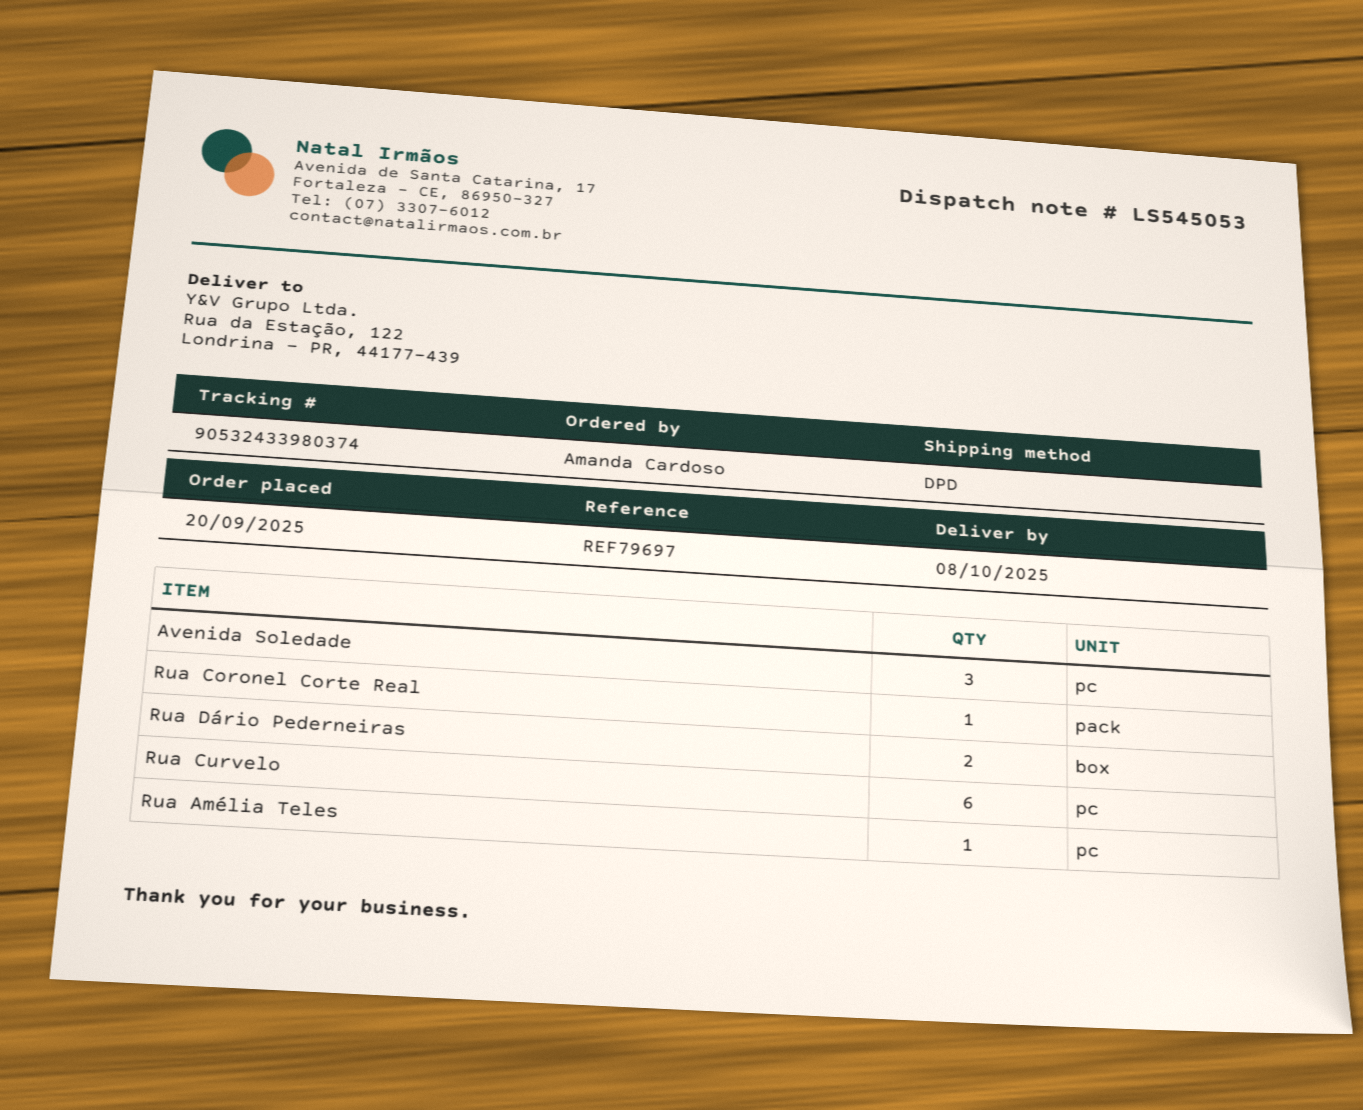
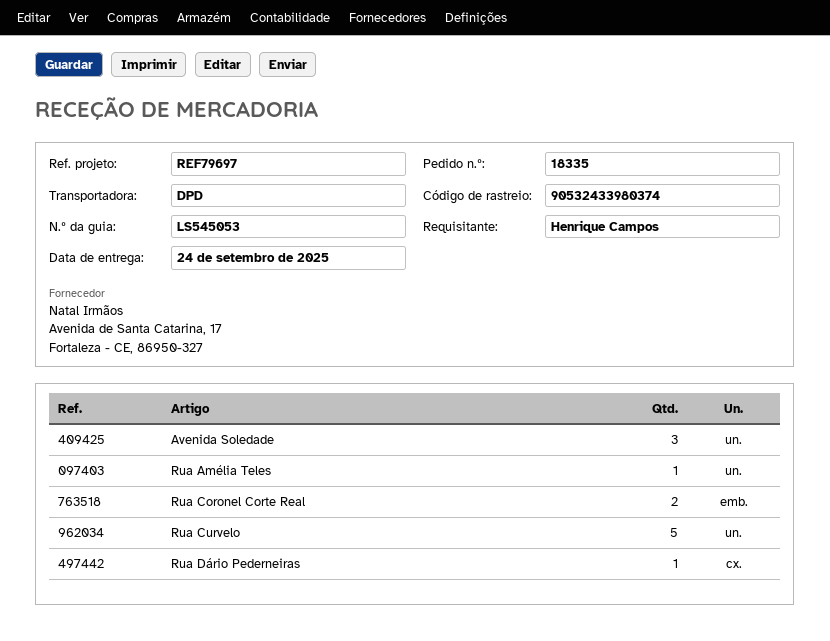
delivery date: 2025-10-08 -> 2025-09-24
ordered by: Amanda Cardoso -> Henrique Campos
Rua Coronel Corte Real: 1 -> 2
Rua Dário Pederneiras: 2 -> 1
Rua Curvelo: 6 -> 5

